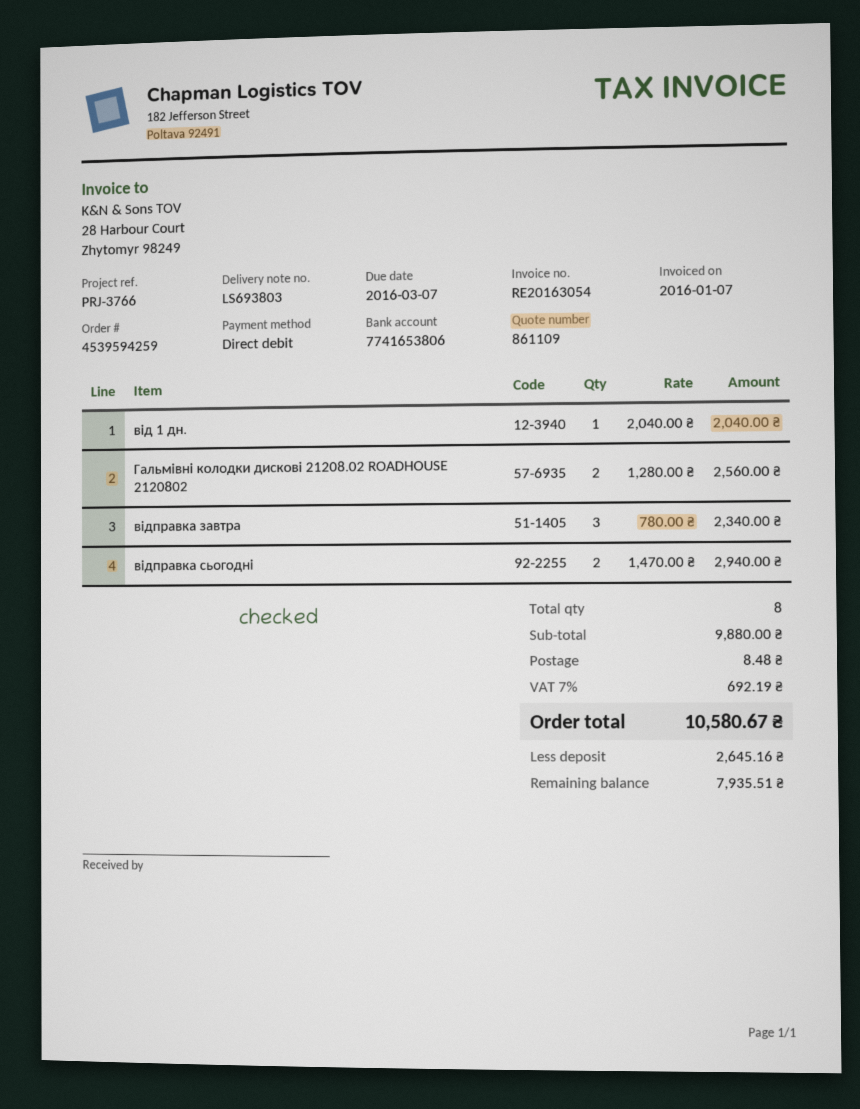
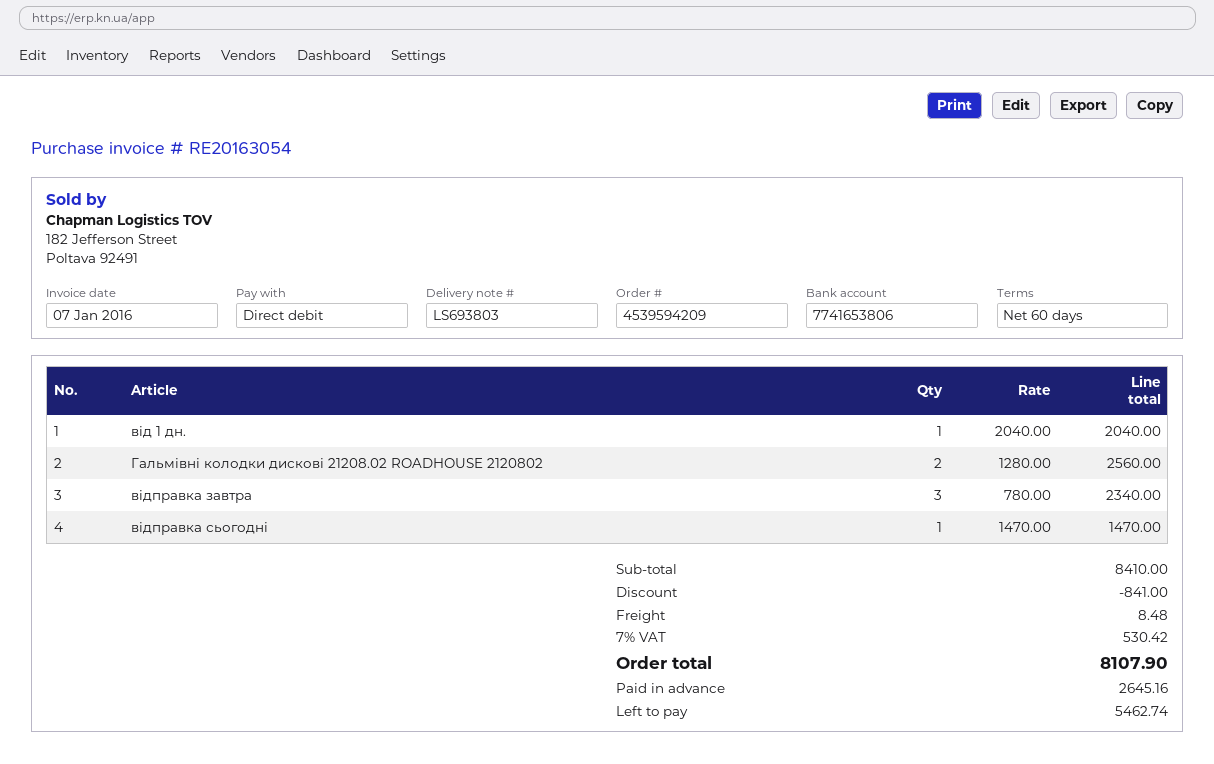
order number: 4539594259 -> 4539594209
відправка сьогодні: 2 x 1470.00 = 2940.00 -> 1 x 1470.00 = 1470.00
subtotal: 9880.00 -> 8410.00
discount: none -> 841.00
tax: 7% = 692.19 -> 7% = 530.42
total: 10580.67 -> 8107.90
balance: 7935.51 -> 5462.74

